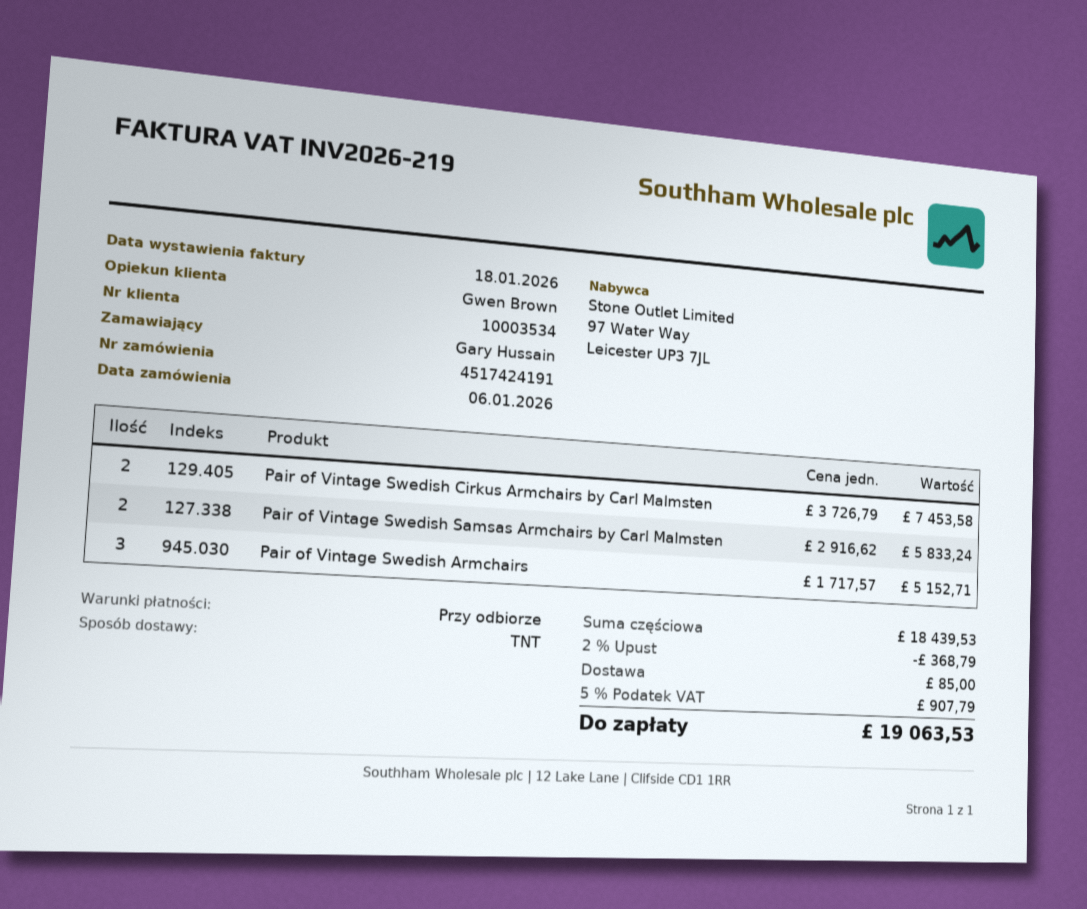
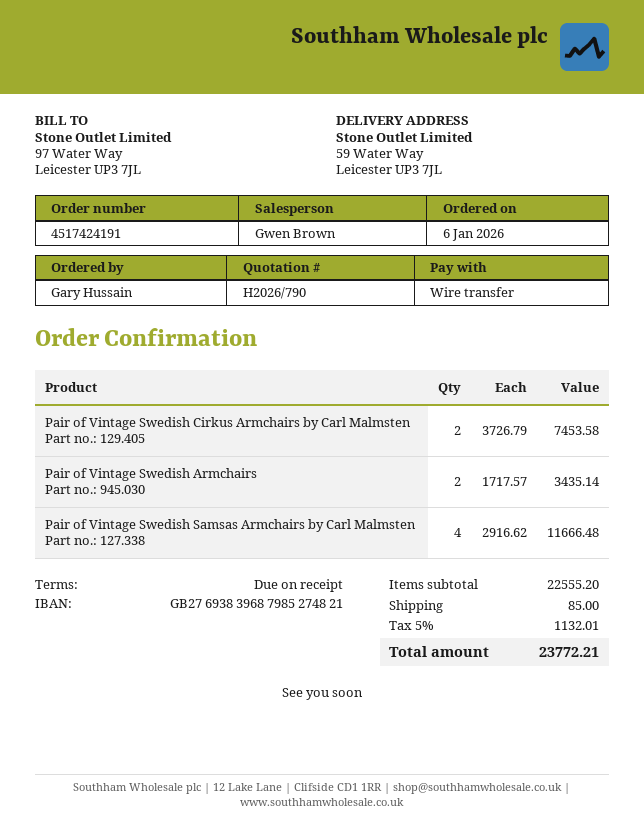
Pair of Vintage Swedish Samsas Armchairs by Carl Malmsten: 2 x 2916.62 = 5833.24 -> 4 x 2916.62 = 11666.48
Pair of Vintage Swedish Armchairs: 3 x 1717.57 = 5152.71 -> 2 x 1717.57 = 3435.14
subtotal: 18439.53 -> 22555.20
discount: 2% = 368.79 -> none
tax: 5% = 907.79 -> 5% = 1132.01
total: 19063.53 -> 23772.21

